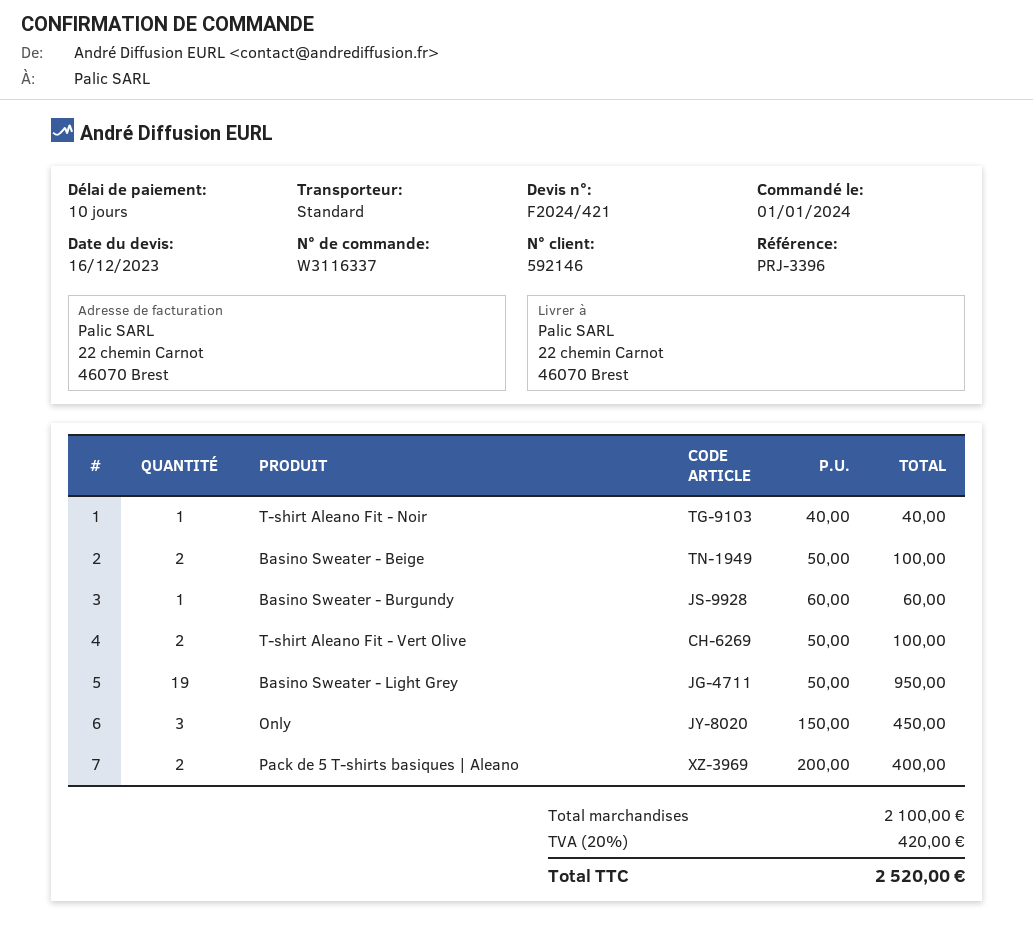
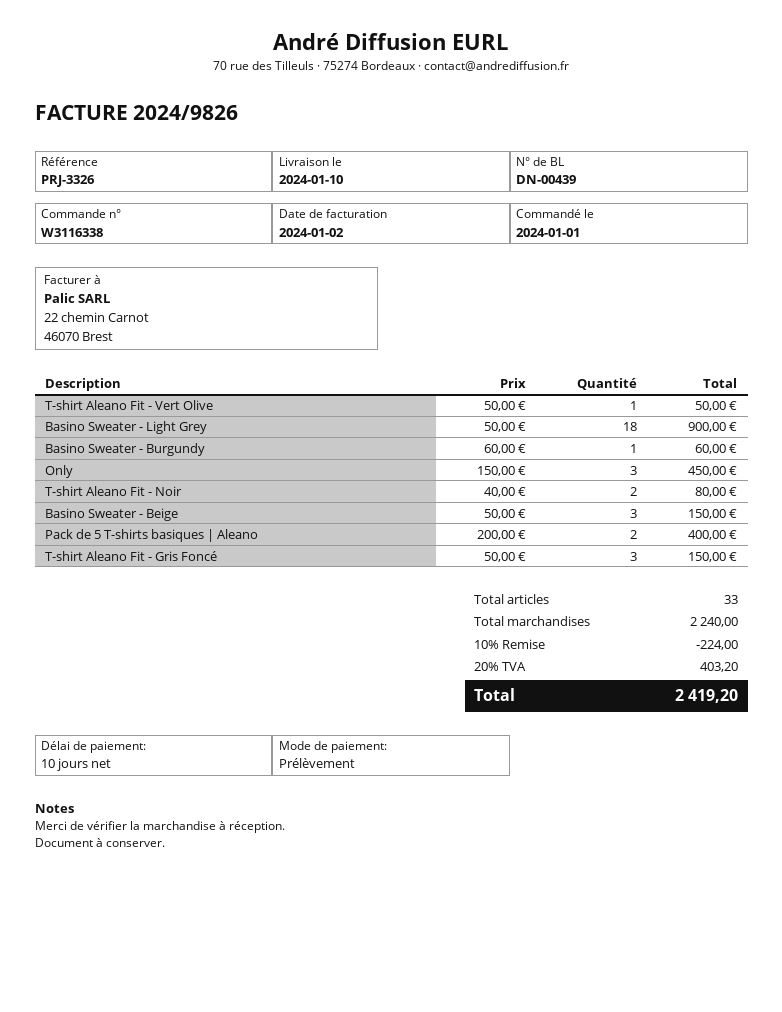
order number: W3116337 -> W3116338
reference: PRJ-3396 -> PRJ-3326
T-shirt Aleano Fit - Noir: 1 x 40.00 = 40.00 -> 2 x 40.00 = 80.00
Basino Sweater - Beige: 2 x 50.00 = 100.00 -> 3 x 50.00 = 150.00
T-shirt Aleano Fit - Vert Olive: 2 x 50.00 = 100.00 -> 1 x 50.00 = 50.00
Basino Sweater - Light Grey: 19 x 50.00 = 950.00 -> 18 x 50.00 = 900.00
T-shirt Aleano Fit - Gris Foncé: none -> 3 x 50.00 = 150.00
subtotal: 2100.00 -> 2240.00
discount: none -> 10% = 224.00
tax: 20% = 420.00 -> 20% = 403.20
total: 2520.00 -> 2419.20

